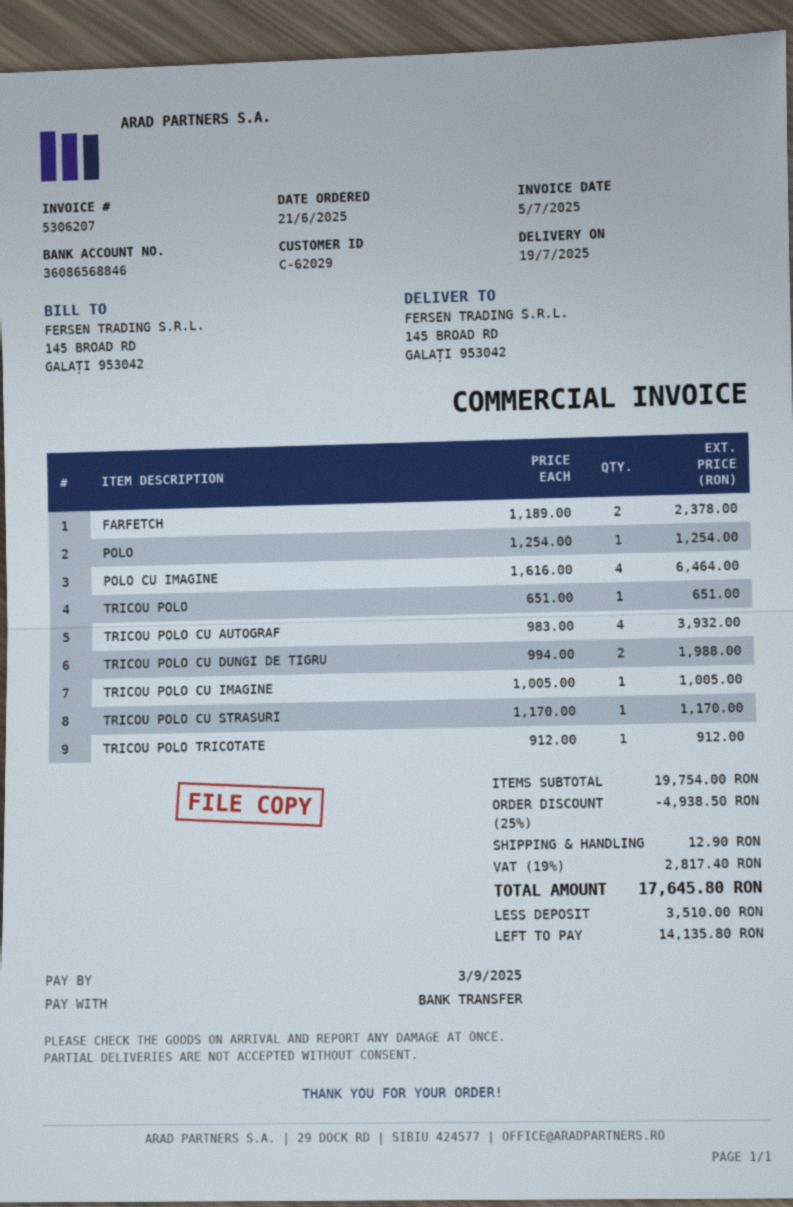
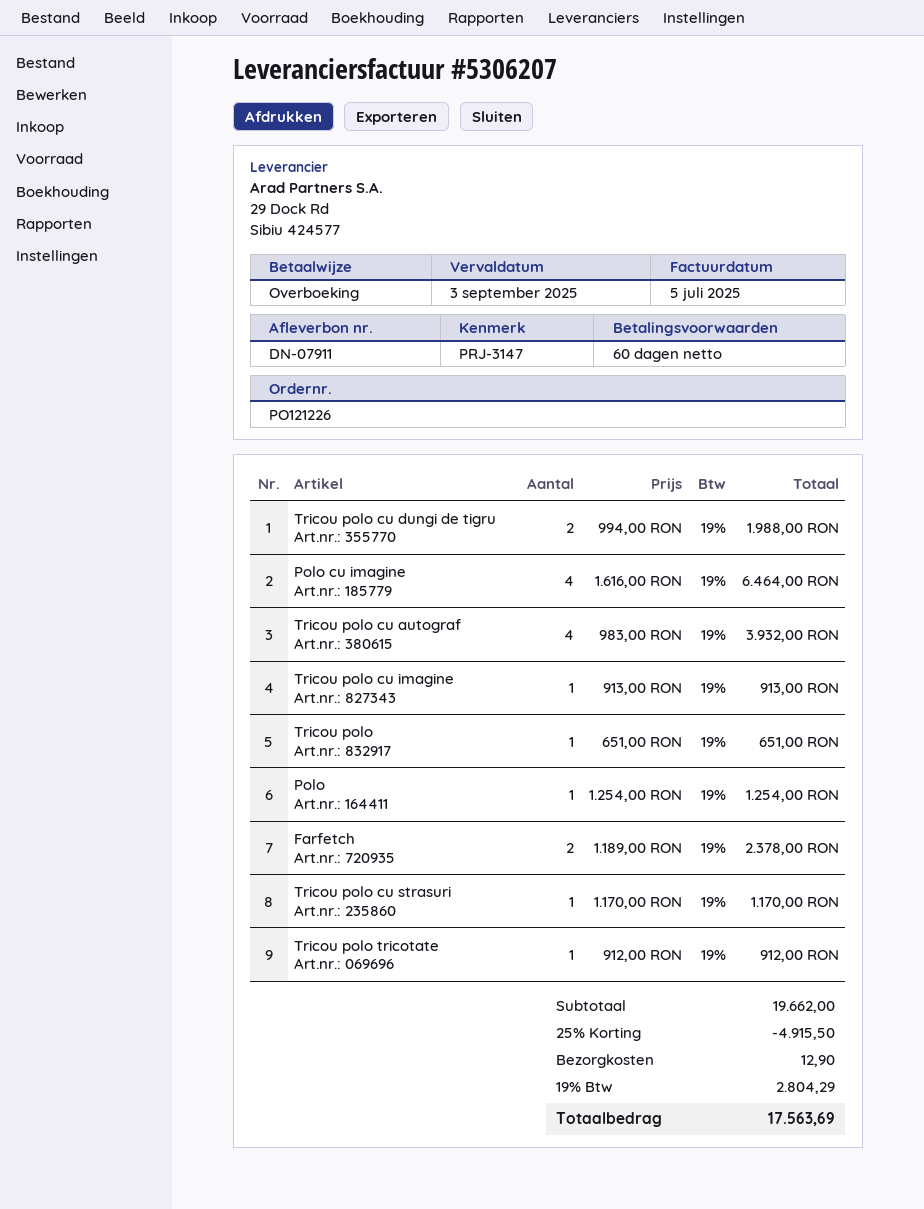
TRICOU POLO CU IMAGINE: 1 x 1005.00 = 1005.00 -> 1 x 913.00 = 913.00
subtotal: 19754.00 -> 19662.00
discount: 25% = 4938.50 -> 25% = 4915.50
tax: 19% = 2817.40 -> 19% = 2804.29
total: 17645.80 -> 17563.69

